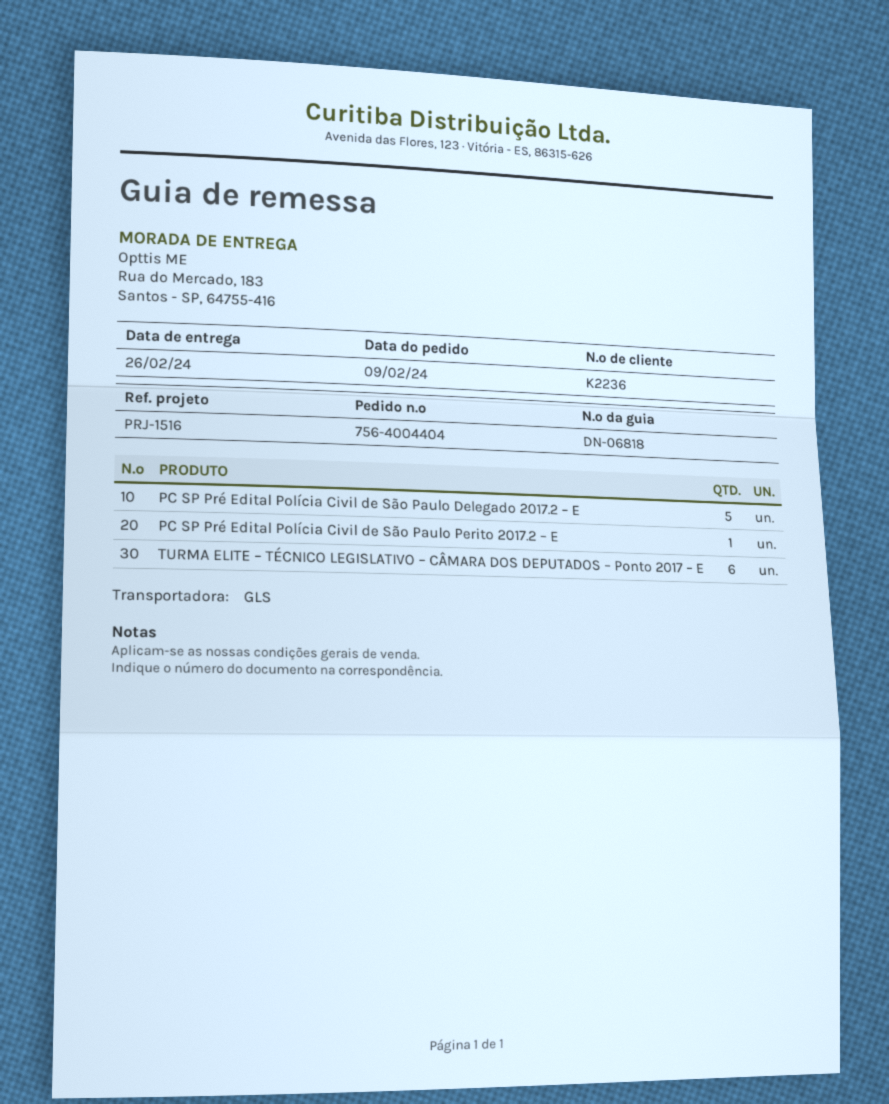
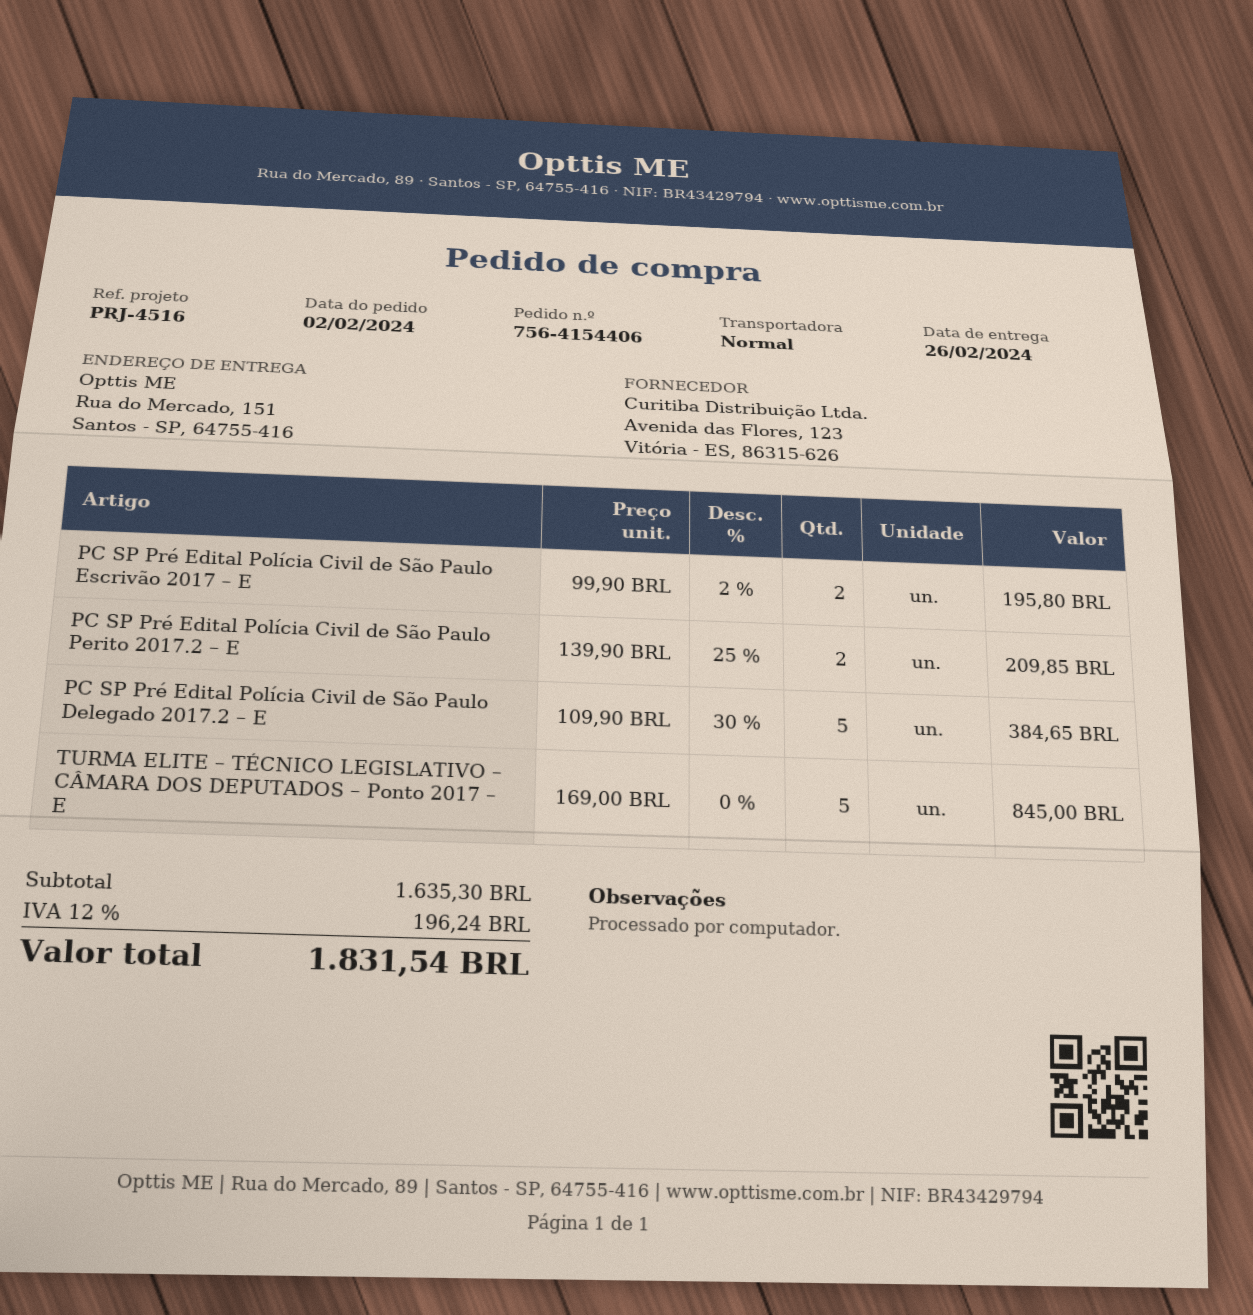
order number: 756-4004404 -> 756-4154406
order date: 2024-02-09 -> 2024-02-02
reference: PRJ-1516 -> PRJ-4516
shipping method: GLS -> standard
ship to: Rua do Mercado, 183, Santos - SP, 64755-416 -> Rua do Mercado, 151, Santos - SP, 64755-416
PC SP Pré Edital Polícia Civil de São Paulo Perito 2017.2 – E: 1 -> 2
TURMA ELITE – TÉCNICO LEGISLATIVO – CÂMARA DOS DEPUTADOS – Ponto 2017 – E: 6 -> 5
PC SP Pré Edital Polícia Civil de São Paulo Escrivão 2017 – E: none -> 2

